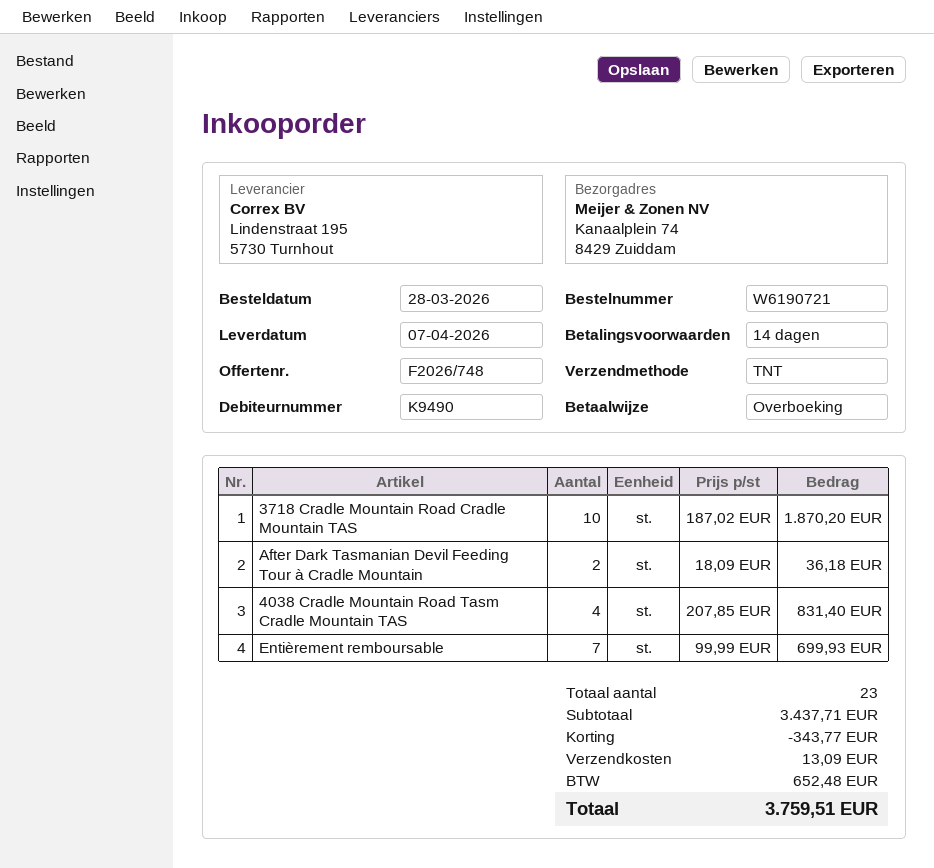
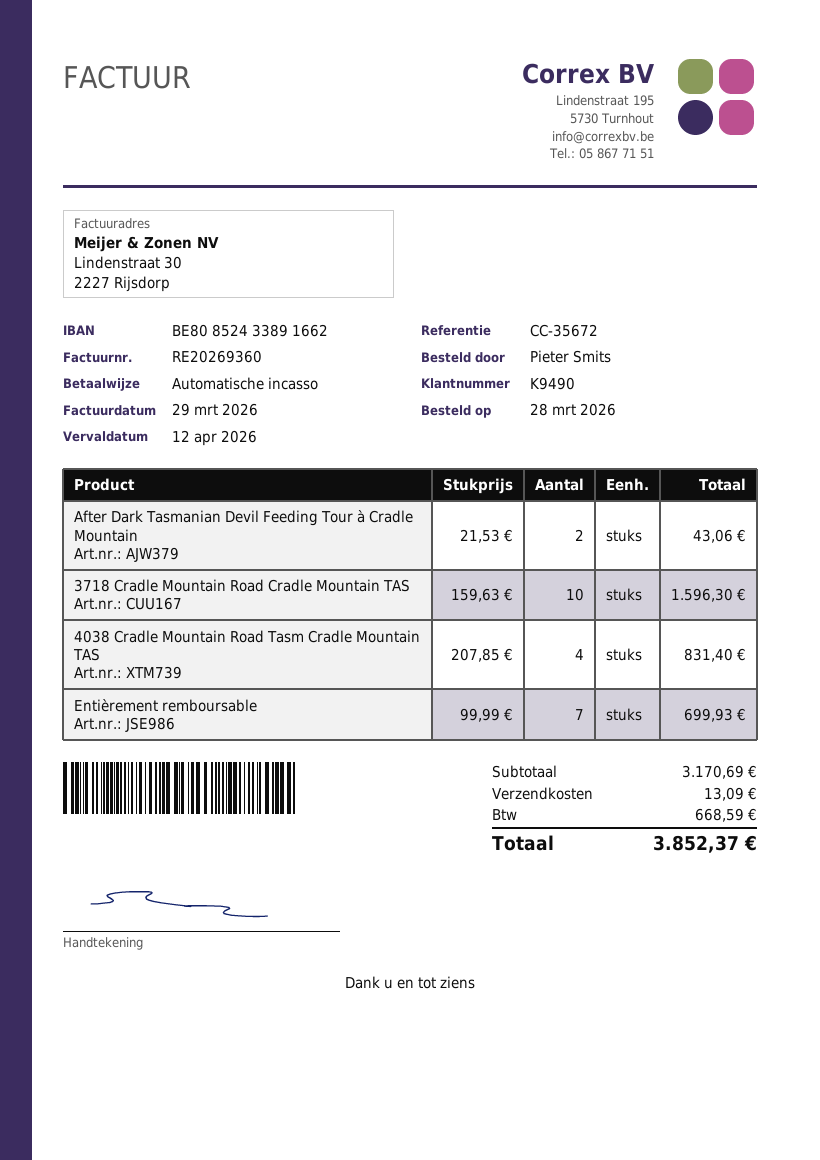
payment method: bank transfer -> direct debit
3718 Cradle Mountain Road Cradle Mountain TAS: 10 x 187.02 = 1870.20 -> 10 x 159.63 = 1596.30
After Dark Tasmanian Devil Feeding Tour à Cradle Mountain: 2 x 18.09 = 36.18 -> 2 x 21.53 = 43.06
subtotal: 3437.71 -> 3170.69
discount: 343.77 -> none
tax: 652.48 -> 668.59
total: 3759.51 -> 3852.37

